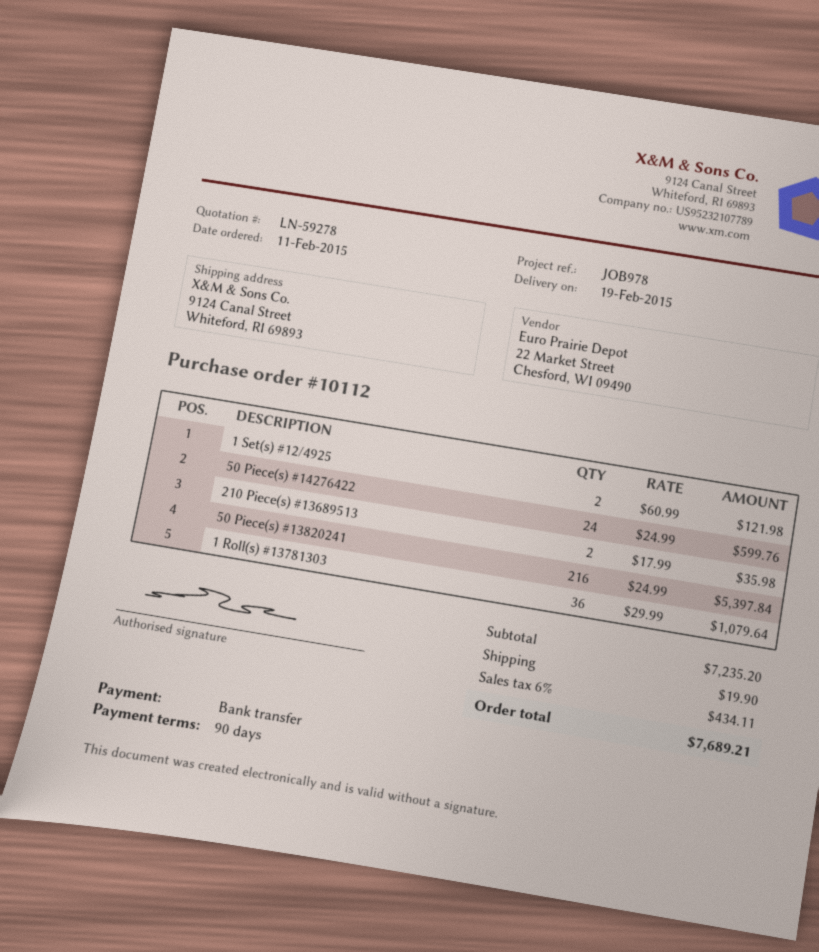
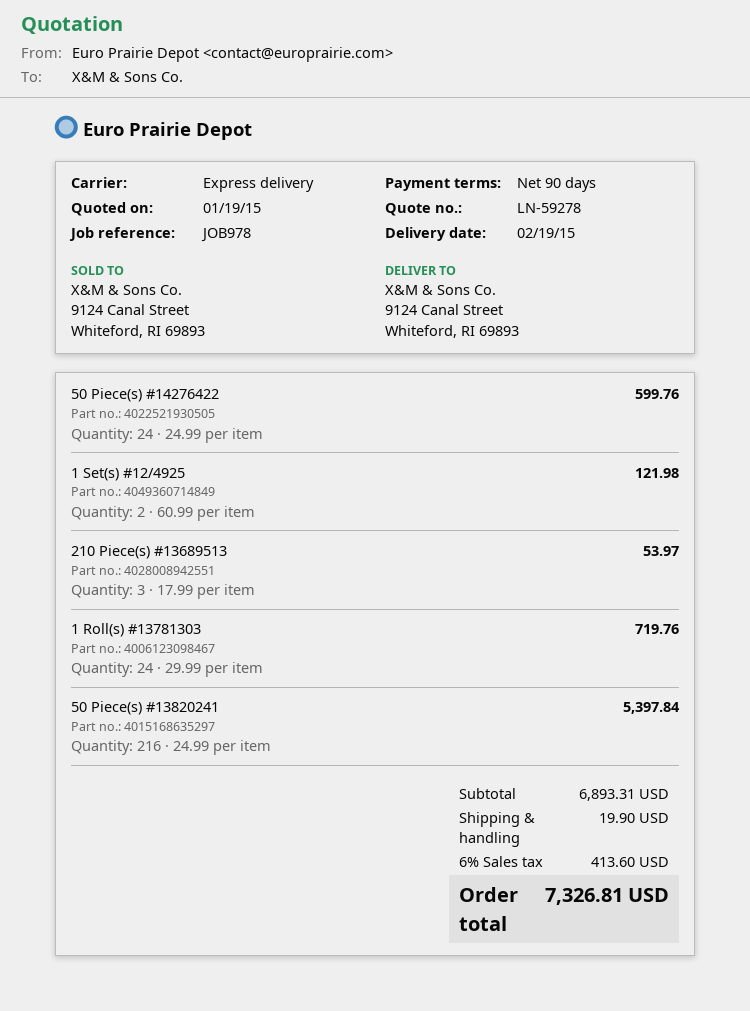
210 Piece(s) #13689513: 2 x 17.99 = 35.98 -> 3 x 17.99 = 53.97
1 Roll(s) #13781303: 36 x 29.99 = 1079.64 -> 24 x 29.99 = 719.76
subtotal: 7235.20 -> 6893.31
tax: 6% = 434.11 -> 6% = 413.60
total: 7689.21 -> 7326.81

